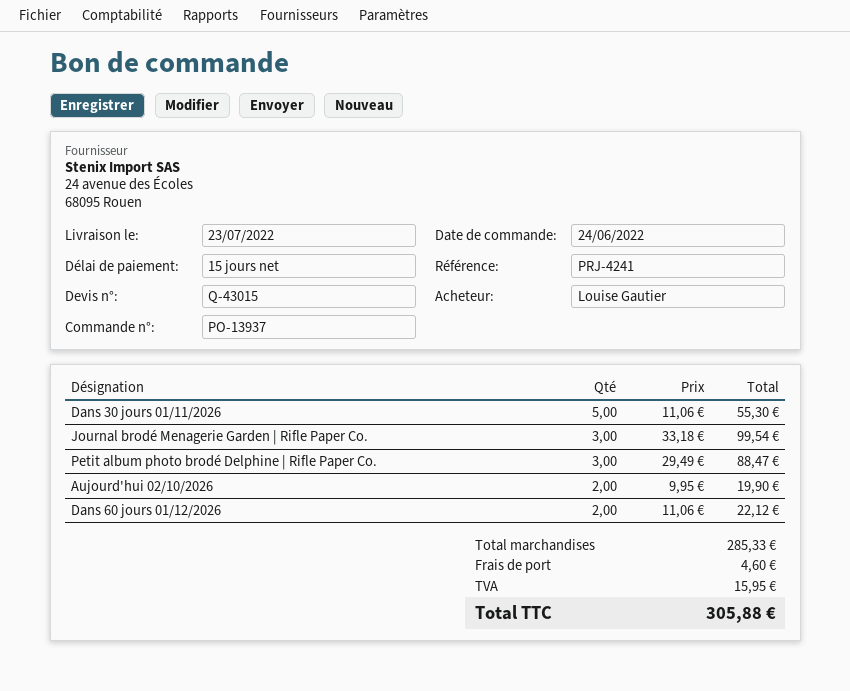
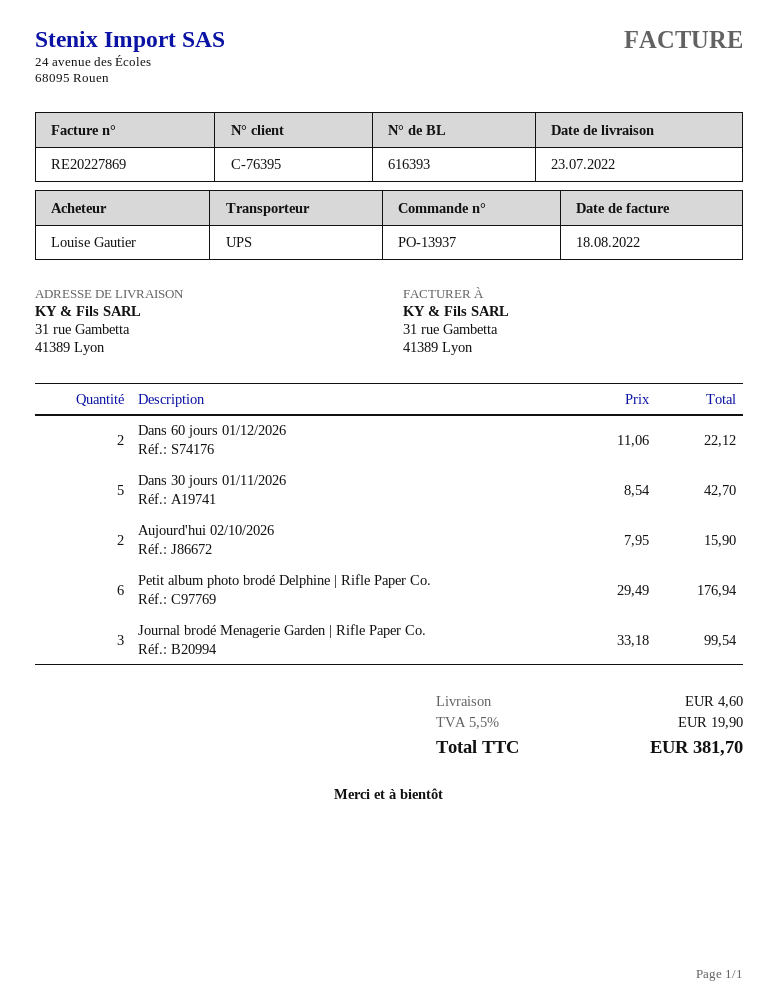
Dans 30 jours 01/11/2026: 5 x 11.06 = 55.30 -> 5 x 8.54 = 42.70
Petit album photo brodé Delphine | Rifle Paper Co.: 3 x 29.49 = 88.47 -> 6 x 29.49 = 176.94
Aujourd'hui 02/10/2026: 2 x 9.95 = 19.90 -> 2 x 7.95 = 15.90
tax: 15.95 -> 19.90
total: 305.88 -> 381.70

